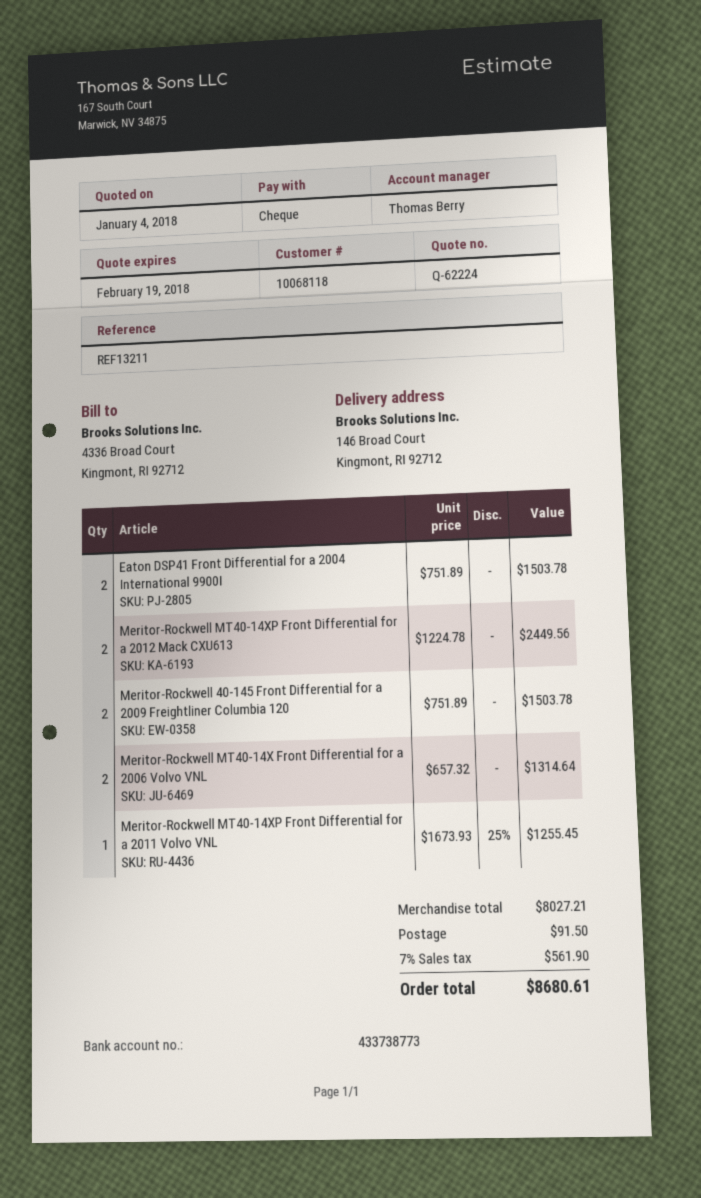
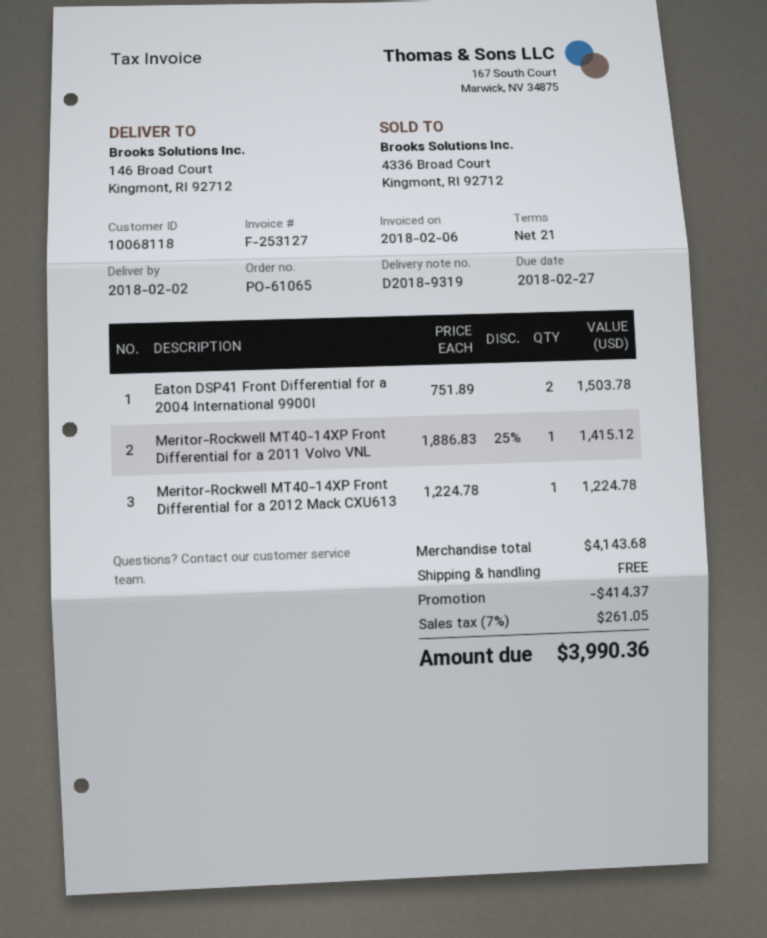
Meritor-Rockwell MT40-14XP Front Differential for a 2012 Mack CXU613: 2 x 1224.78 = 2449.56 -> 1 x 1224.78 = 1224.78
Meritor-Rockwell 40-145 Front Differential for a 2009 Freightliner Columbia 120: 2 x 751.89 = 1503.78 -> none
Meritor-Rockwell MT40-14X Front Differential for a 2006 Volvo VNL: 2 x 657.32 = 1314.64 -> none
Meritor-Rockwell MT40-14XP Front Differential for a 2011 Volvo VNL: 1 x 1673.93 - 25% = 1255.45 -> 1 x 1886.83 - 25% = 1415.12
subtotal: 8027.21 -> 4143.68
discount: none -> 414.37
shipping: 91.50 -> 0.00
tax: 7% = 561.90 -> 7% = 261.05
total: 8680.61 -> 3990.36

